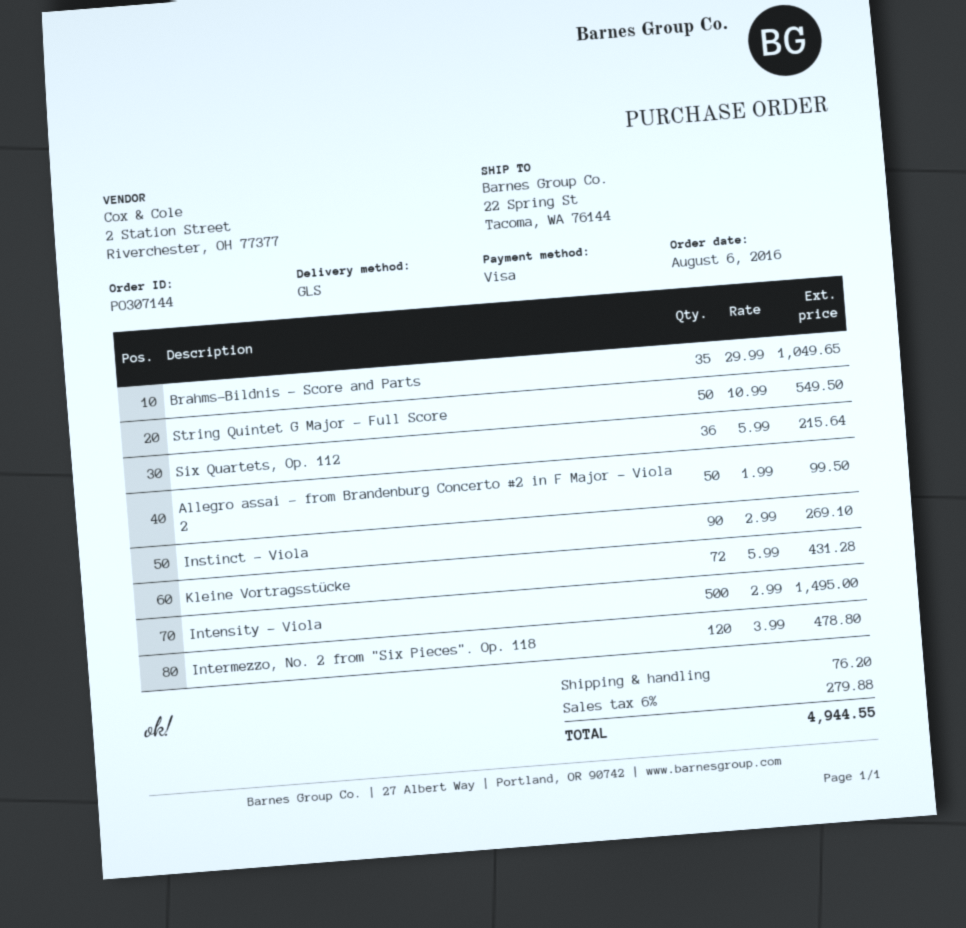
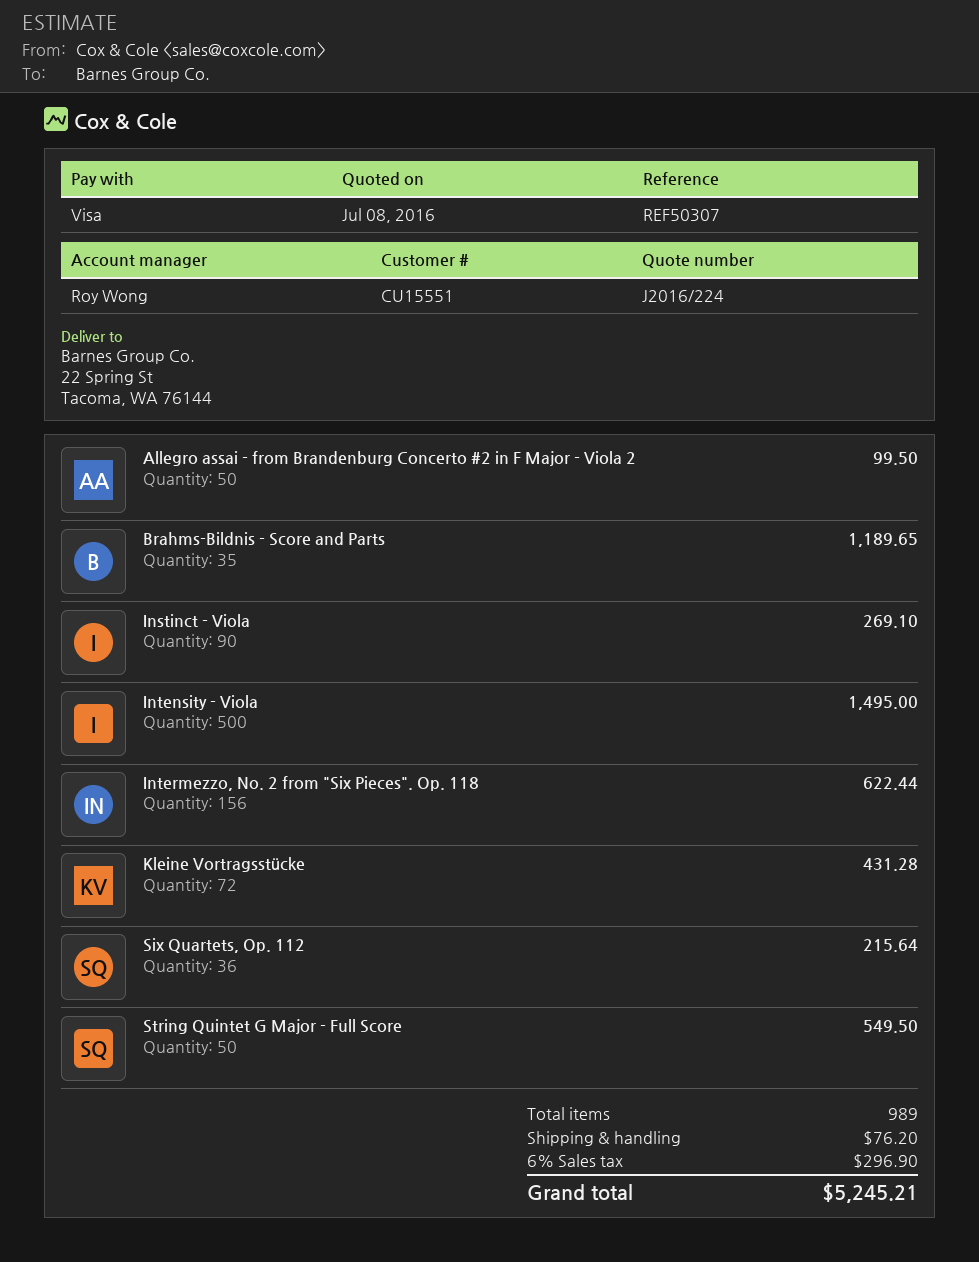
Brahms-Bildnis - Score and Parts: 35 for 1049.65 -> 35 for 1189.65
Intermezzo, No. 2 from "Six Pieces". Op. 118: 120 for 478.80 -> 156 for 622.44
tax: 6% = 279.88 -> 6% = 296.90
total: 4944.55 -> 5245.21

